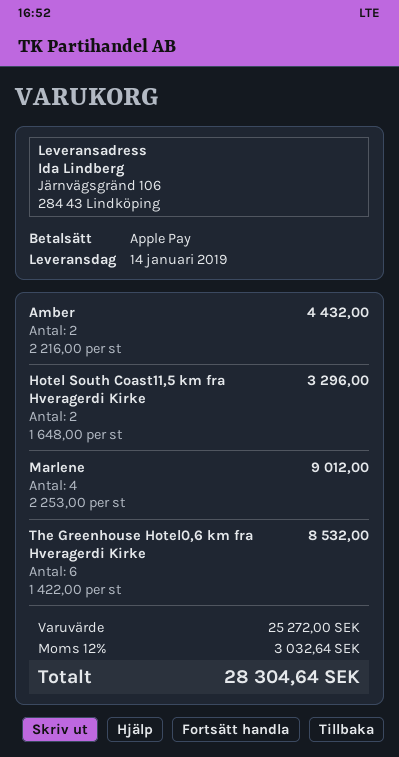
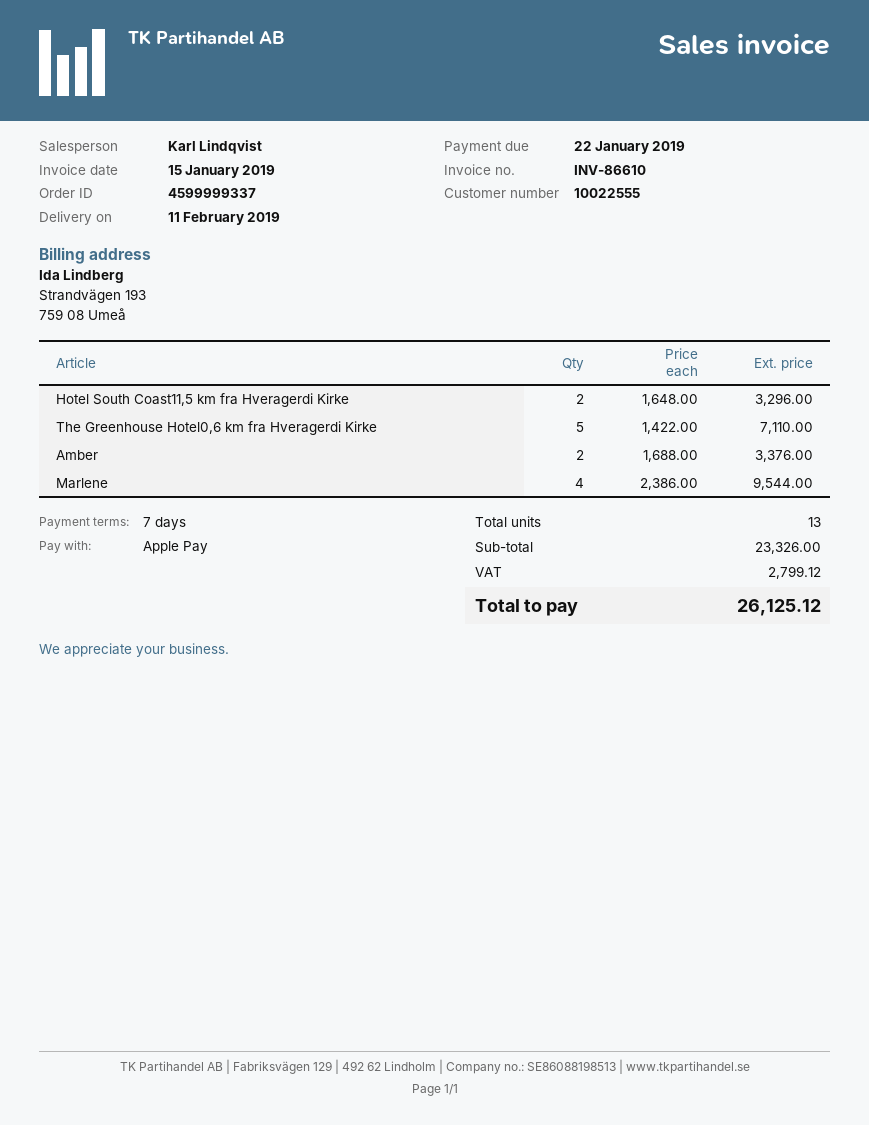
delivery date: 2019-01-14 -> 2019-02-11
Amber: 2 x 2216.00 = 4432.00 -> 2 x 1688.00 = 3376.00
Marlene: 4 x 2253.00 = 9012.00 -> 4 x 2386.00 = 9544.00
The Greenhouse Hotel0,6 km fra Hveragerdi Kirke: 6 x 1422.00 = 8532.00 -> 5 x 1422.00 = 7110.00
subtotal: 25272.00 -> 23326.00
tax: 3032.64 -> 2799.12
total: 28304.64 -> 26125.12

